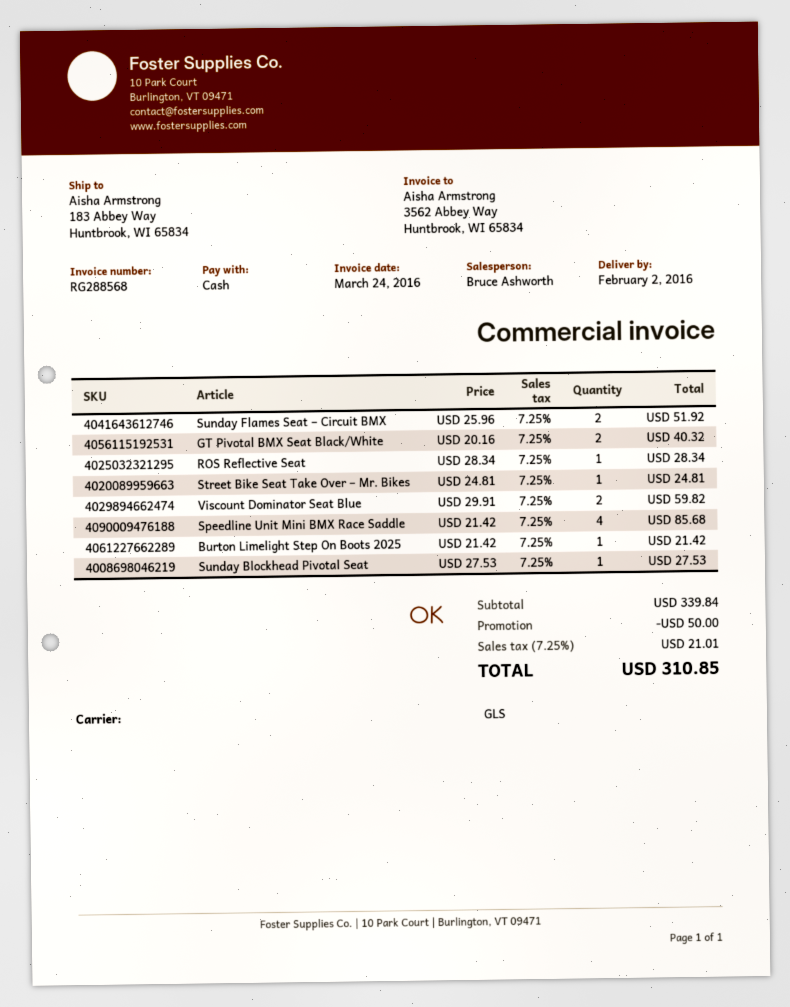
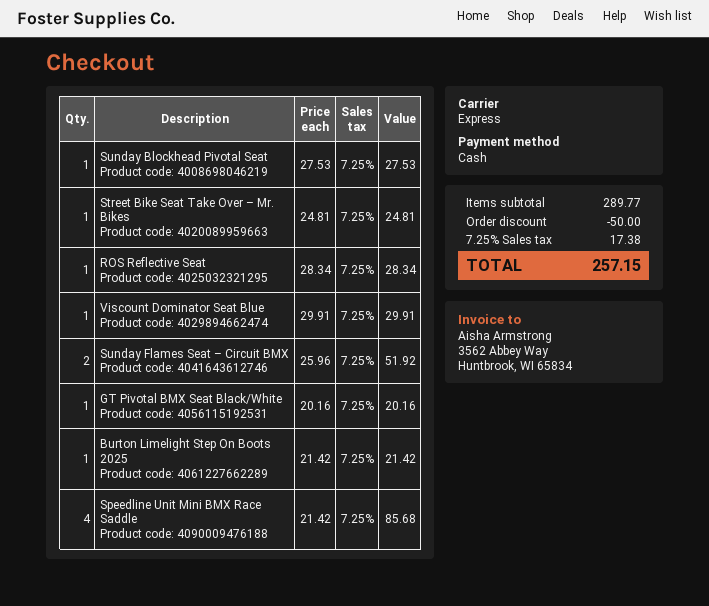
shipping method: GLS -> express
GT Pivotal BMX Seat Black/White: 2 x 20.16 = 40.32 -> 1 x 20.16 = 20.16
Viscount Dominator Seat Blue: 2 x 29.91 = 59.82 -> 1 x 29.91 = 29.91
subtotal: 339.84 -> 289.77
tax: 7.25% = 21.01 -> 7.25% = 17.38
total: 310.85 -> 257.15

